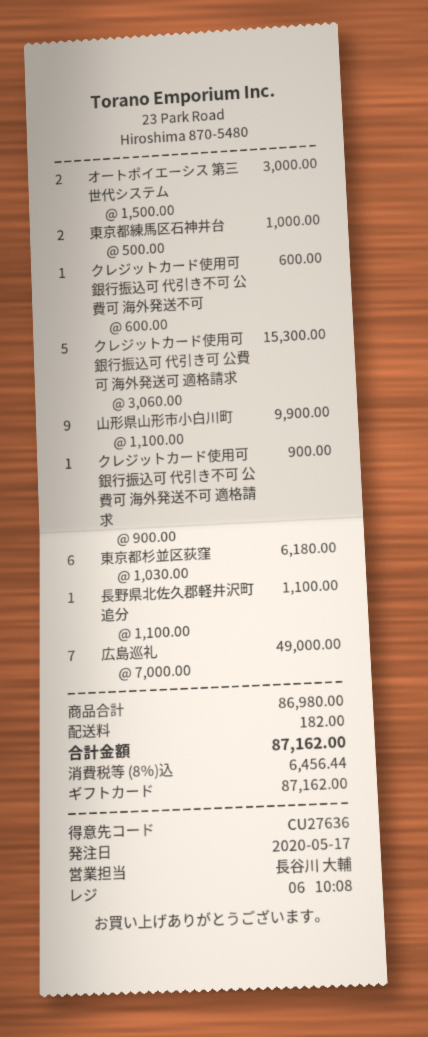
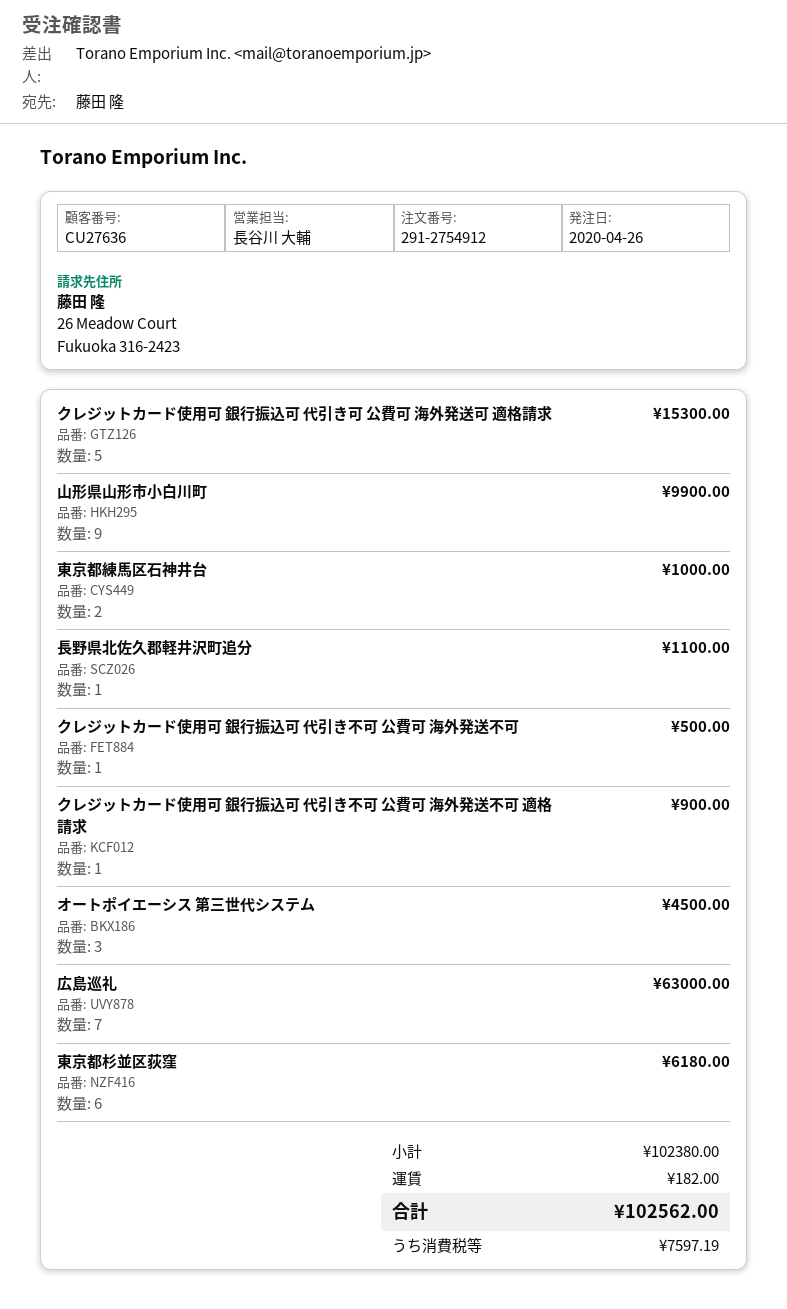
order date: 2020-05-17 -> 2020-04-26
オートポイエーシス 第三世代システム: 2 for 3000.00 -> 3 for 4500.00
クレジットカード使用可 銀行振込可 代引き不可 公費可 海外発送不可: 1 for 600.00 -> 1 for 500.00
広島巡礼: 7 for 49000.00 -> 7 for 63000.00
subtotal: 86980.00 -> 102380.00
tax: 6456.44 -> 7597.19
total: 87162.00 -> 102562.00

